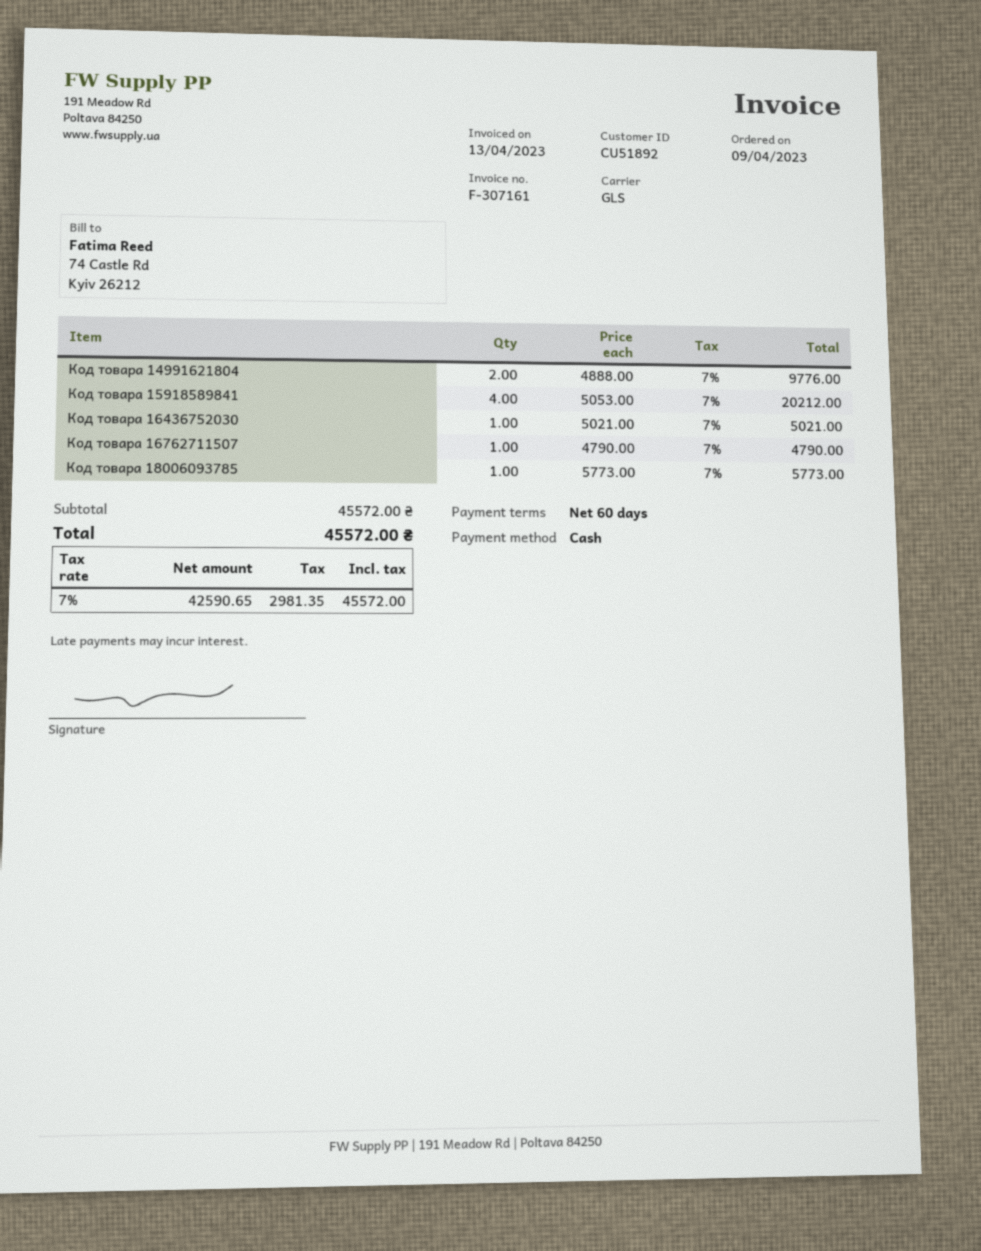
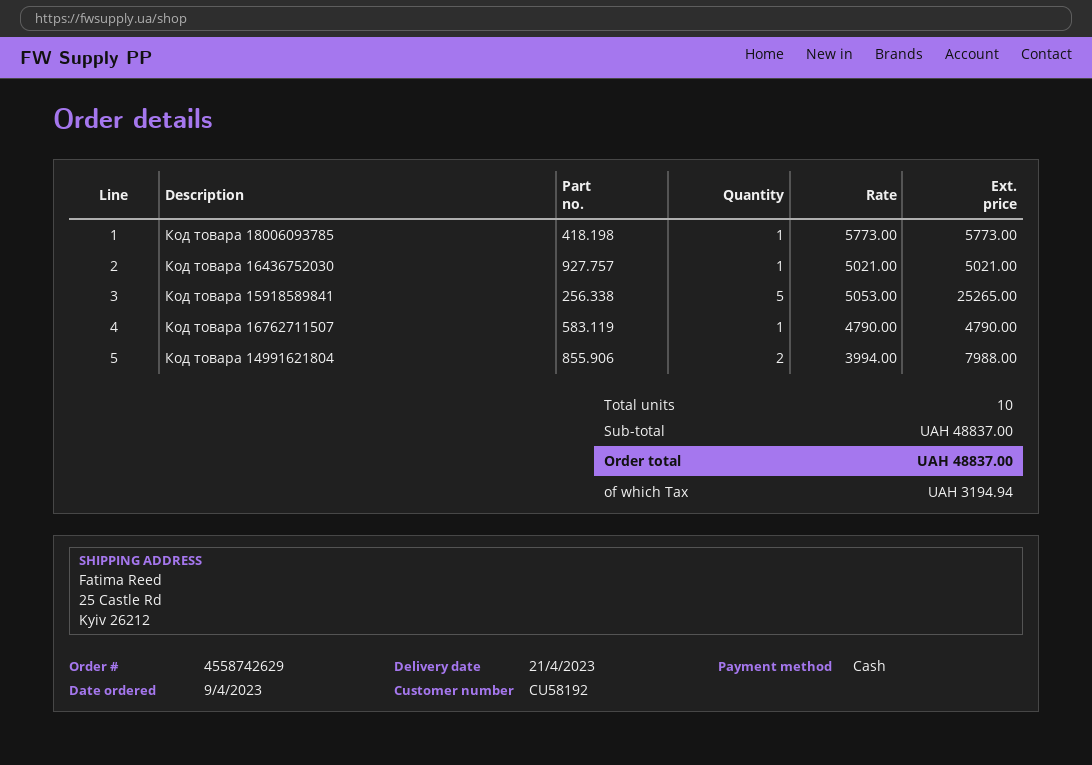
customer number: CU51892 -> CU58192
Код товара 14991621804: 2 x 4888.00 = 9776.00 -> 2 x 3994.00 = 7988.00
Код товара 15918589841: 4 x 5053.00 = 20212.00 -> 5 x 5053.00 = 25265.00
subtotal: 45572.00 -> 48837.00
tax: 2981.35 -> 3194.94
total: 45572.00 -> 48837.00

